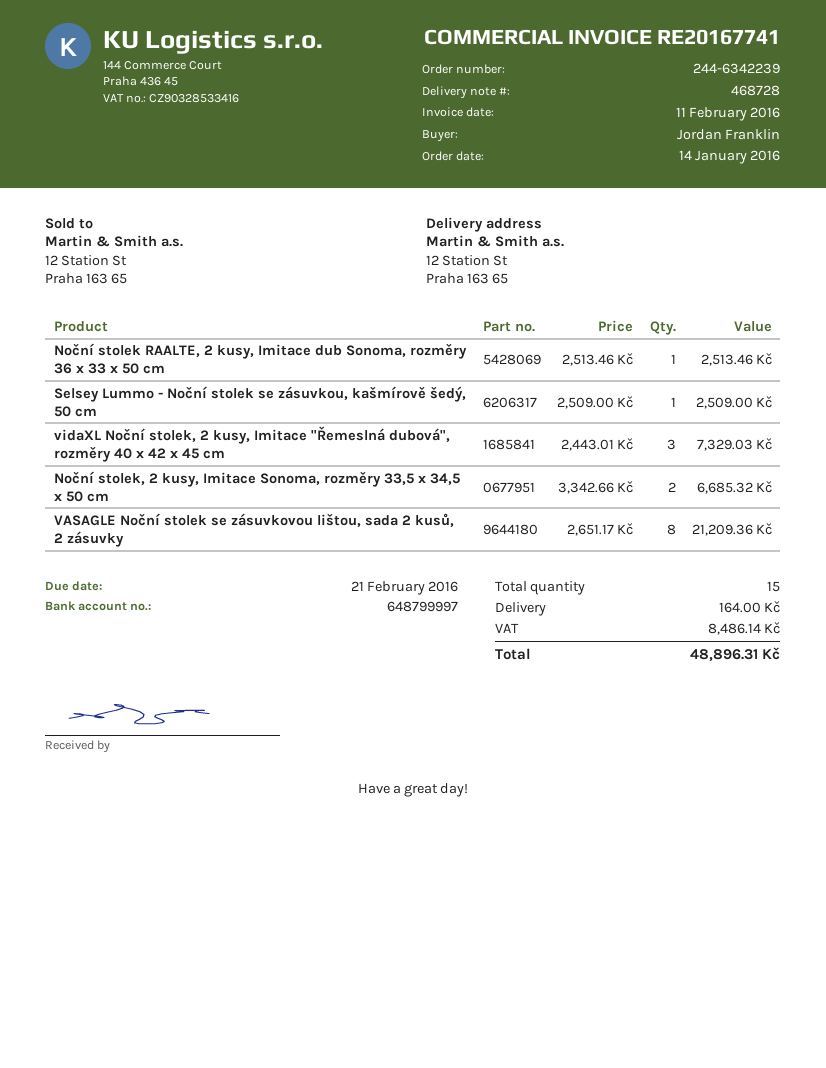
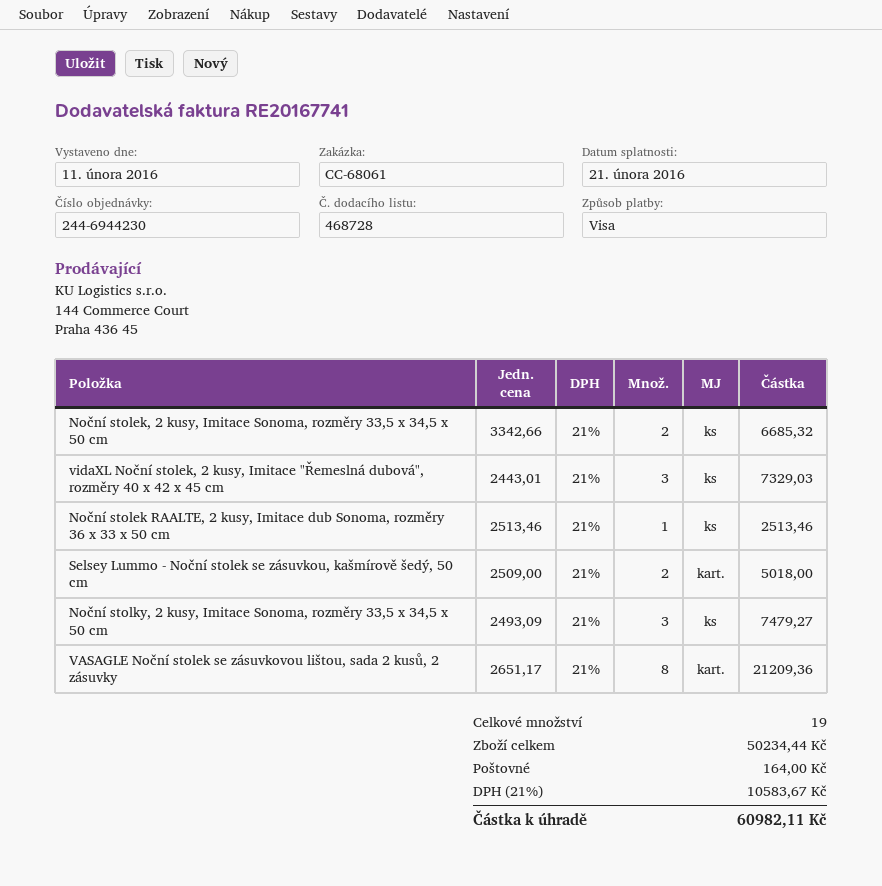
order number: 244-6342239 -> 244-6944230
Selsey Lummo - Noční stolek se zásuvkou, kašmírově šedý, 50 cm: 1 x 2509.00 = 2509.00 -> 2 x 2509.00 = 5018.00
Noční stolky, 2 kusy, Imitace Sonoma, rozměry 33,5 x 34,5 x 50 cm: none -> 3 x 2493.09 = 7479.27
total quantity: 15 -> 19
tax: 8486.14 -> 10583.67
total: 48896.31 -> 60982.11

